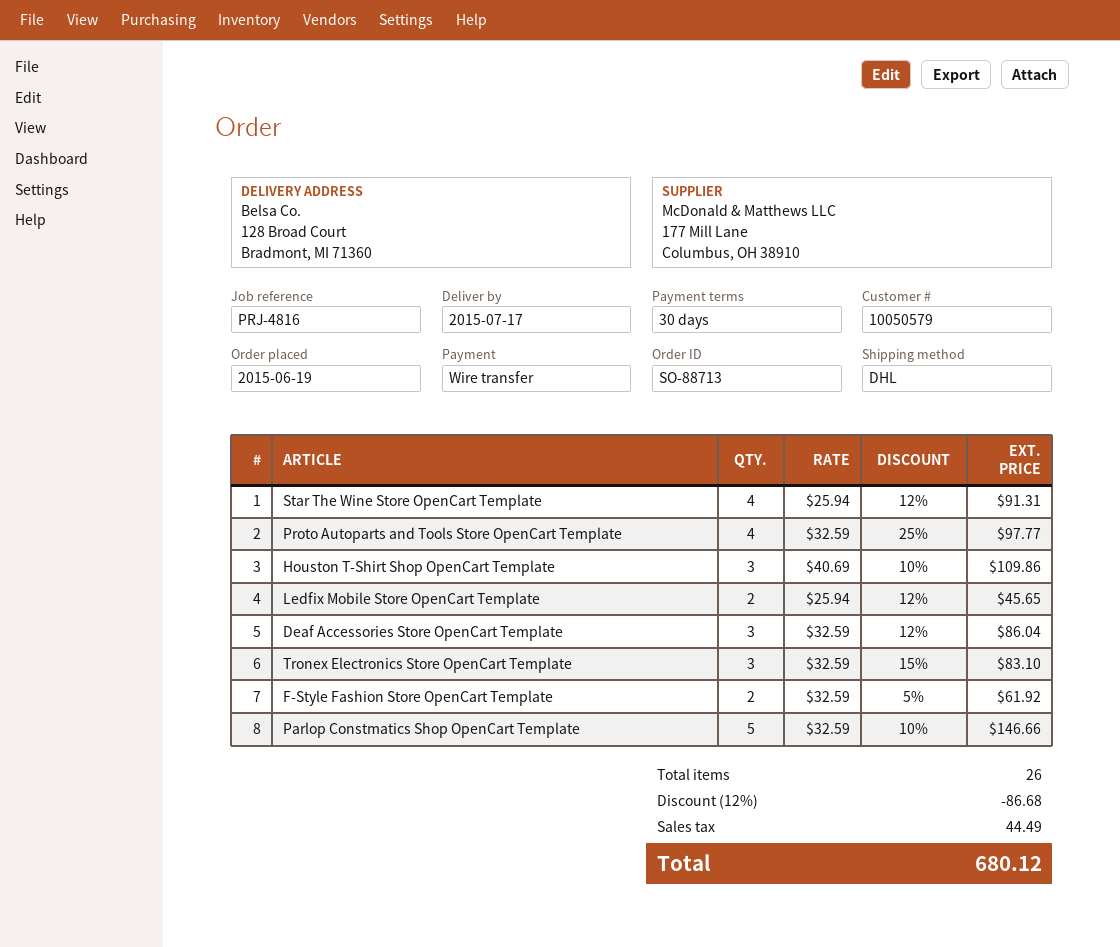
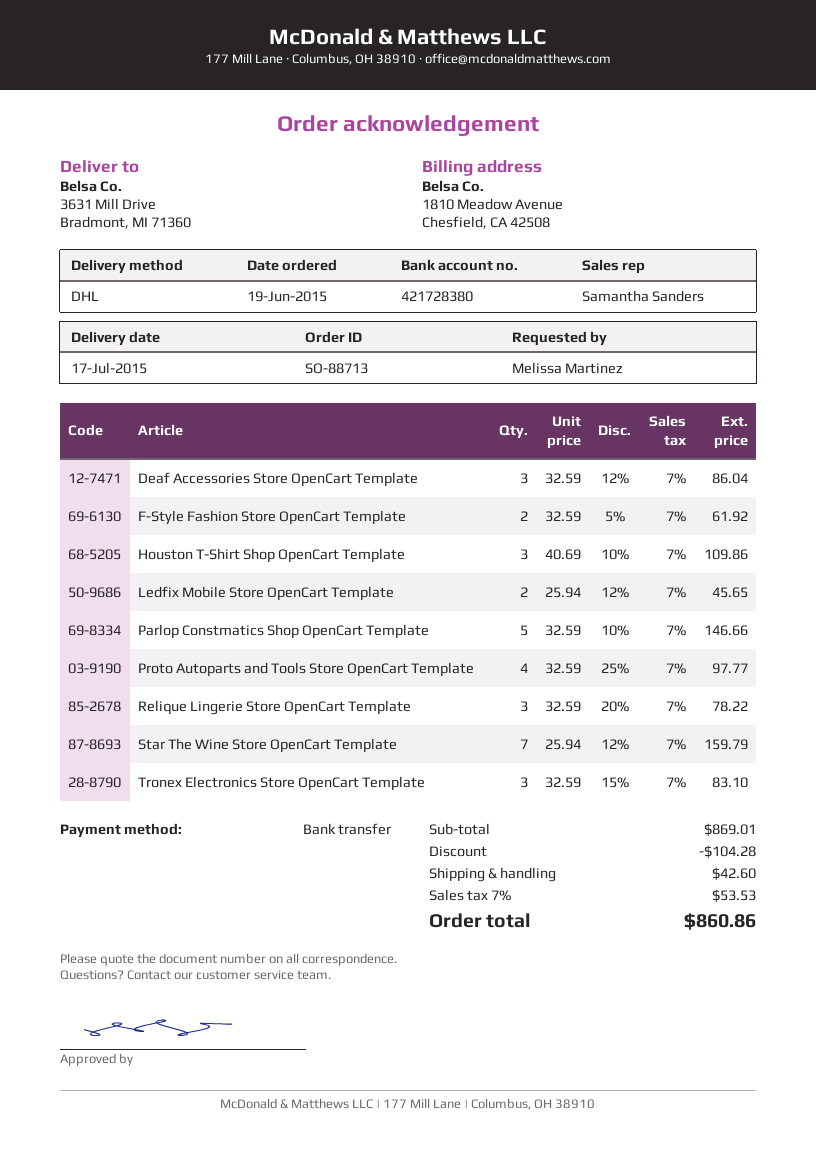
ship to: 128 Broad Court, Bradmont, MI 71360 -> 3631 Mill Drive, Bradmont, MI 71360
Star The Wine Store OpenCart Template: 4 x 25.94 - 12% = 91.31 -> 7 x 25.94 - 12% = 159.79
Relique Lingerie Store OpenCart Template: none -> 3 x 32.59 - 20% = 78.22
discount: 86.68 -> 104.28
shipping: none -> 42.60
tax: 44.49 -> 53.53
total: 680.12 -> 860.86

